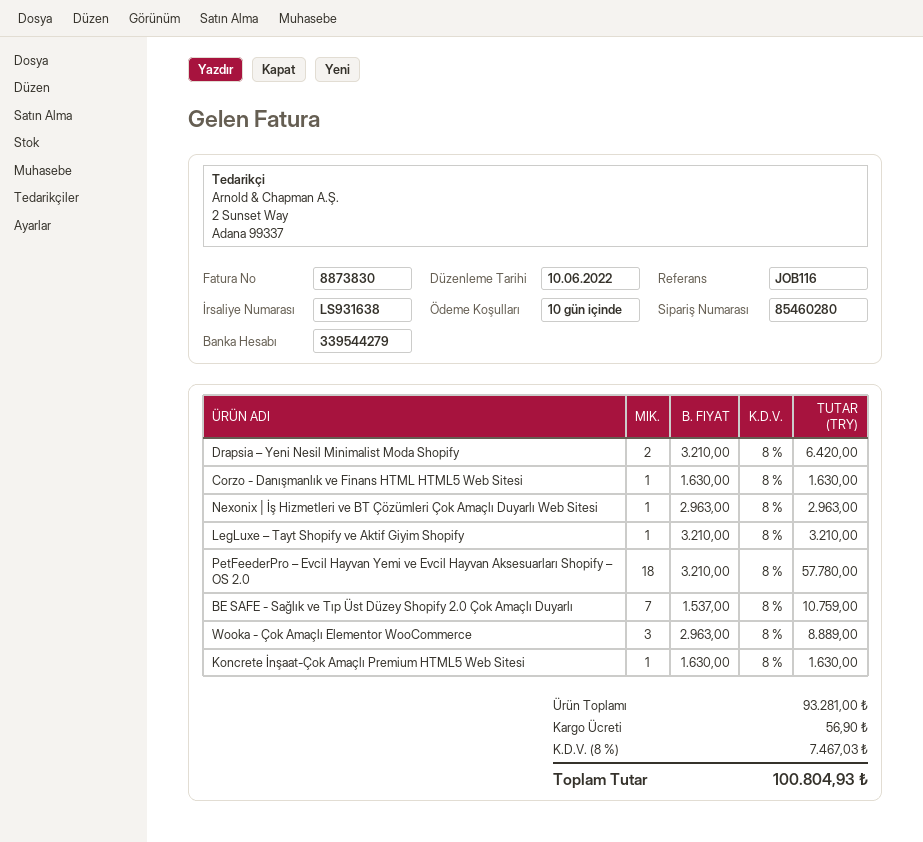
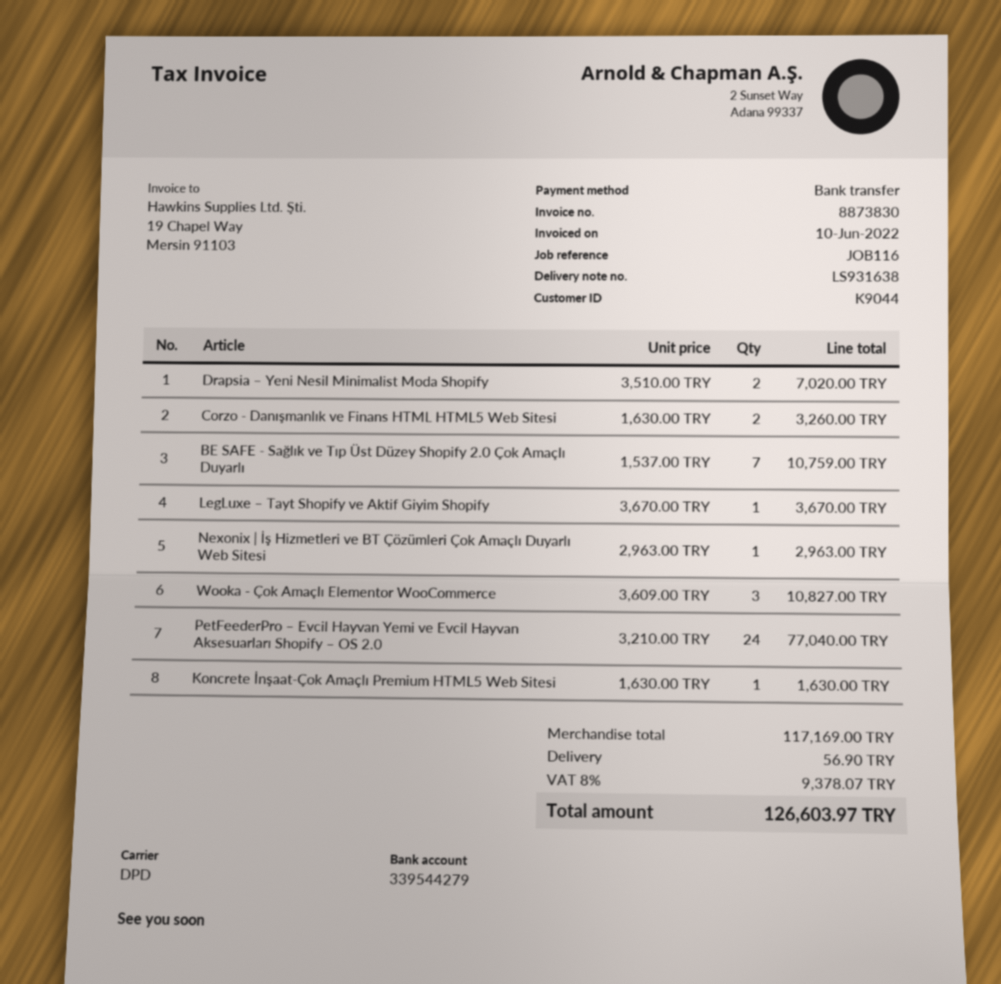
Drapsia – Yeni Nesil Minimalist Moda Shopify: 2 x 3210.00 = 6420.00 -> 2 x 3510.00 = 7020.00
Corzo - Danışmanlık ve Finans HTML HTML5 Web Sitesi: 1 x 1630.00 = 1630.00 -> 2 x 1630.00 = 3260.00
LegLuxe – Tayt Shopify ve Aktif Giyim Shopify: 1 x 3210.00 = 3210.00 -> 1 x 3670.00 = 3670.00
PetFeederPro – Evcil Hayvan Yemi ve Evcil Hayvan Aksesuarları Shopify – OS 2.0: 18 x 3210.00 = 57780.00 -> 24 x 3210.00 = 77040.00
Wooka - Çok Amaçlı Elementor WooCommerce: 3 x 2963.00 = 8889.00 -> 3 x 3609.00 = 10827.00
subtotal: 93281.00 -> 117169.00
tax: 8% = 7467.03 -> 8% = 9378.07
total: 100804.93 -> 126603.97

